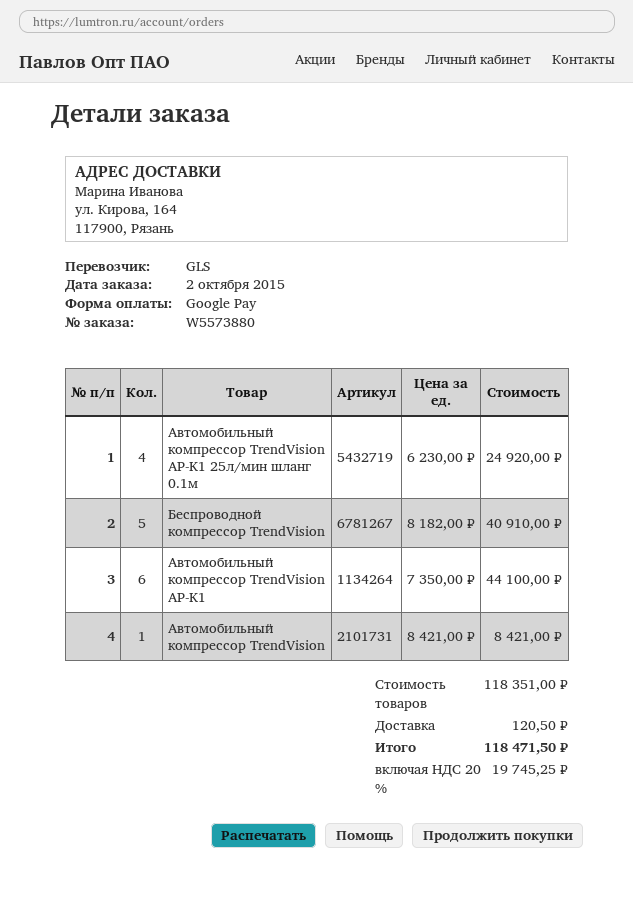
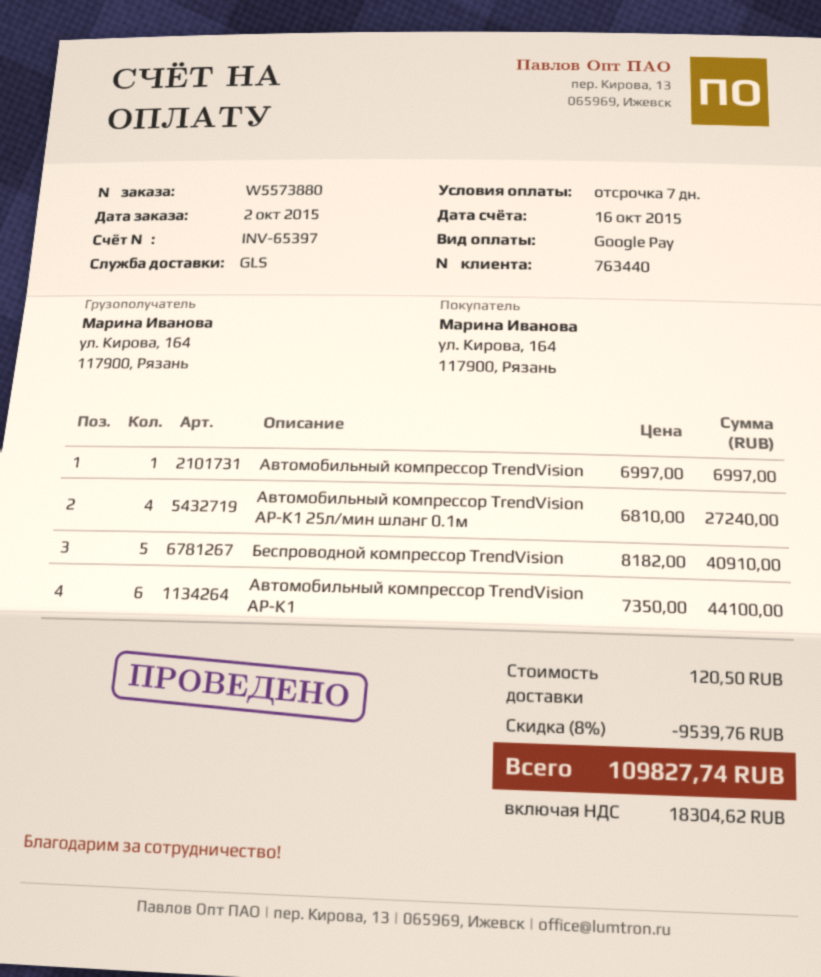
Автомобильный компрессор TrendVision AP-K1 25л/мин шланг 0.1м: 4 x 6230.00 = 24920.00 -> 4 x 6810.00 = 27240.00
Автомобильный компрессор TrendVision: 1 x 8421.00 = 8421.00 -> 1 x 6997.00 = 6997.00
discount: none -> 8% = 9539.76
tax: 19745.25 -> 18304.62
total: 118471.50 -> 109827.74

